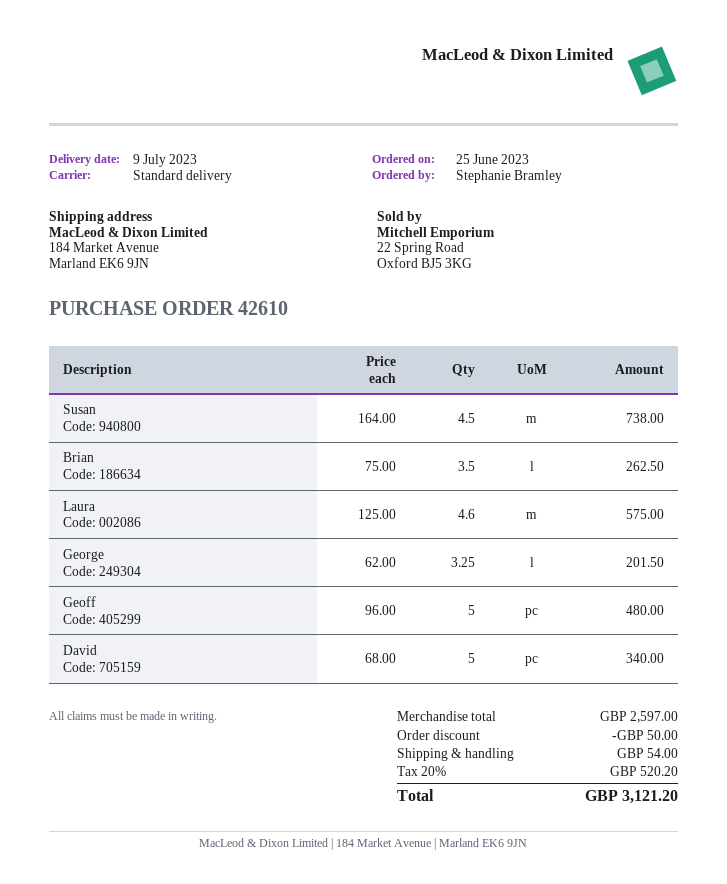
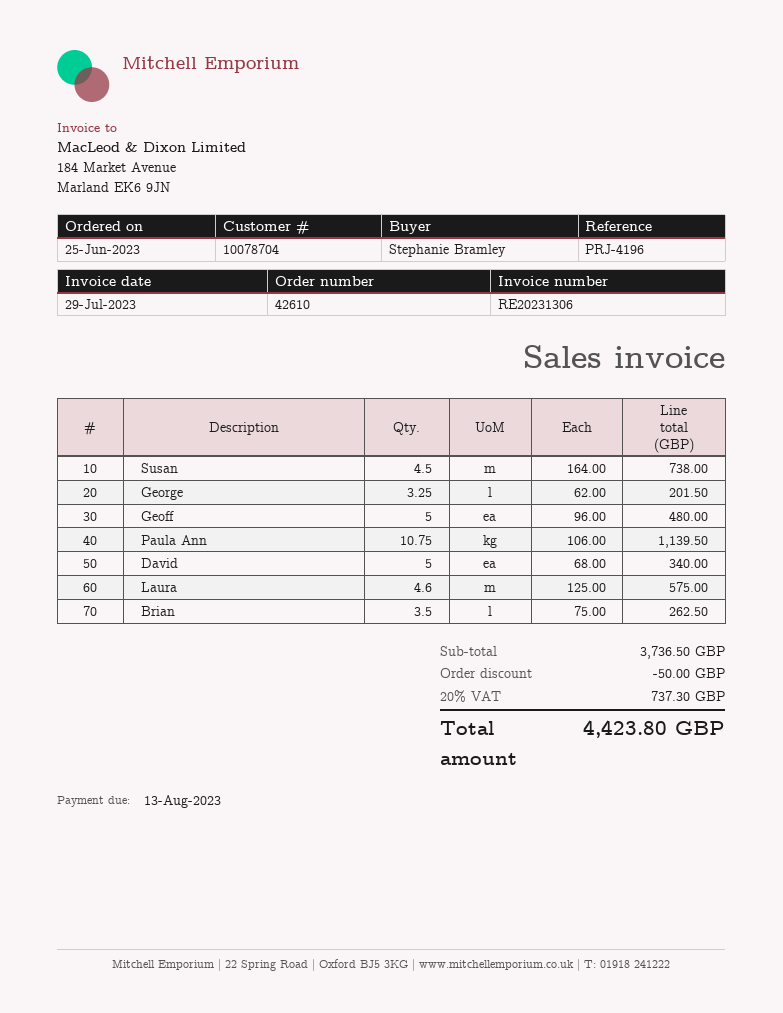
Paula Ann: none -> 10.75 x 106.00 = 1139.50
subtotal: 2597.00 -> 3736.50
shipping: 54.00 -> none
tax: 20% = 520.20 -> 20% = 737.30
total: 3121.20 -> 4423.80

